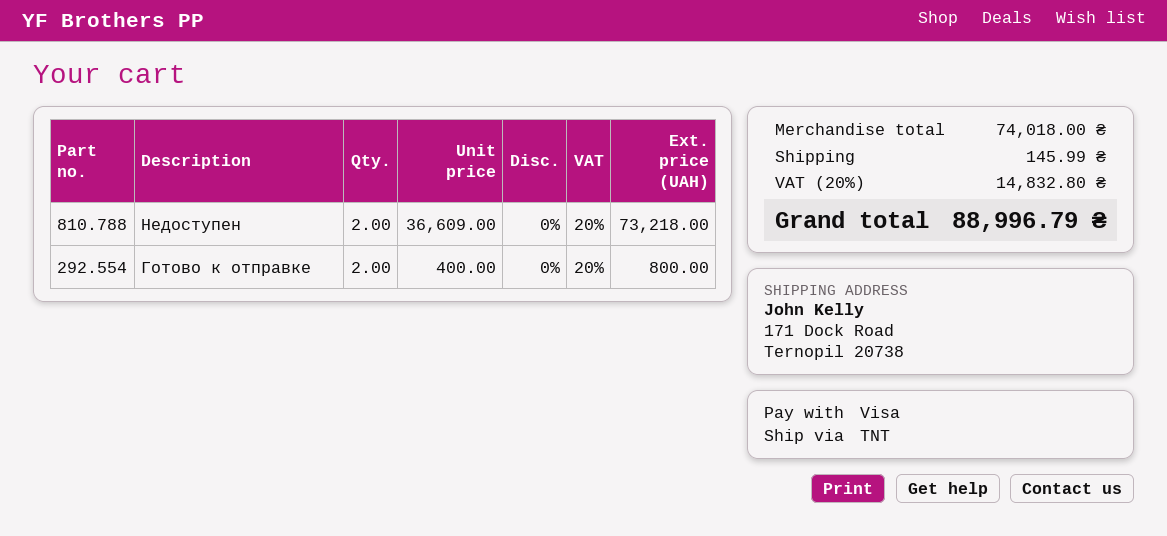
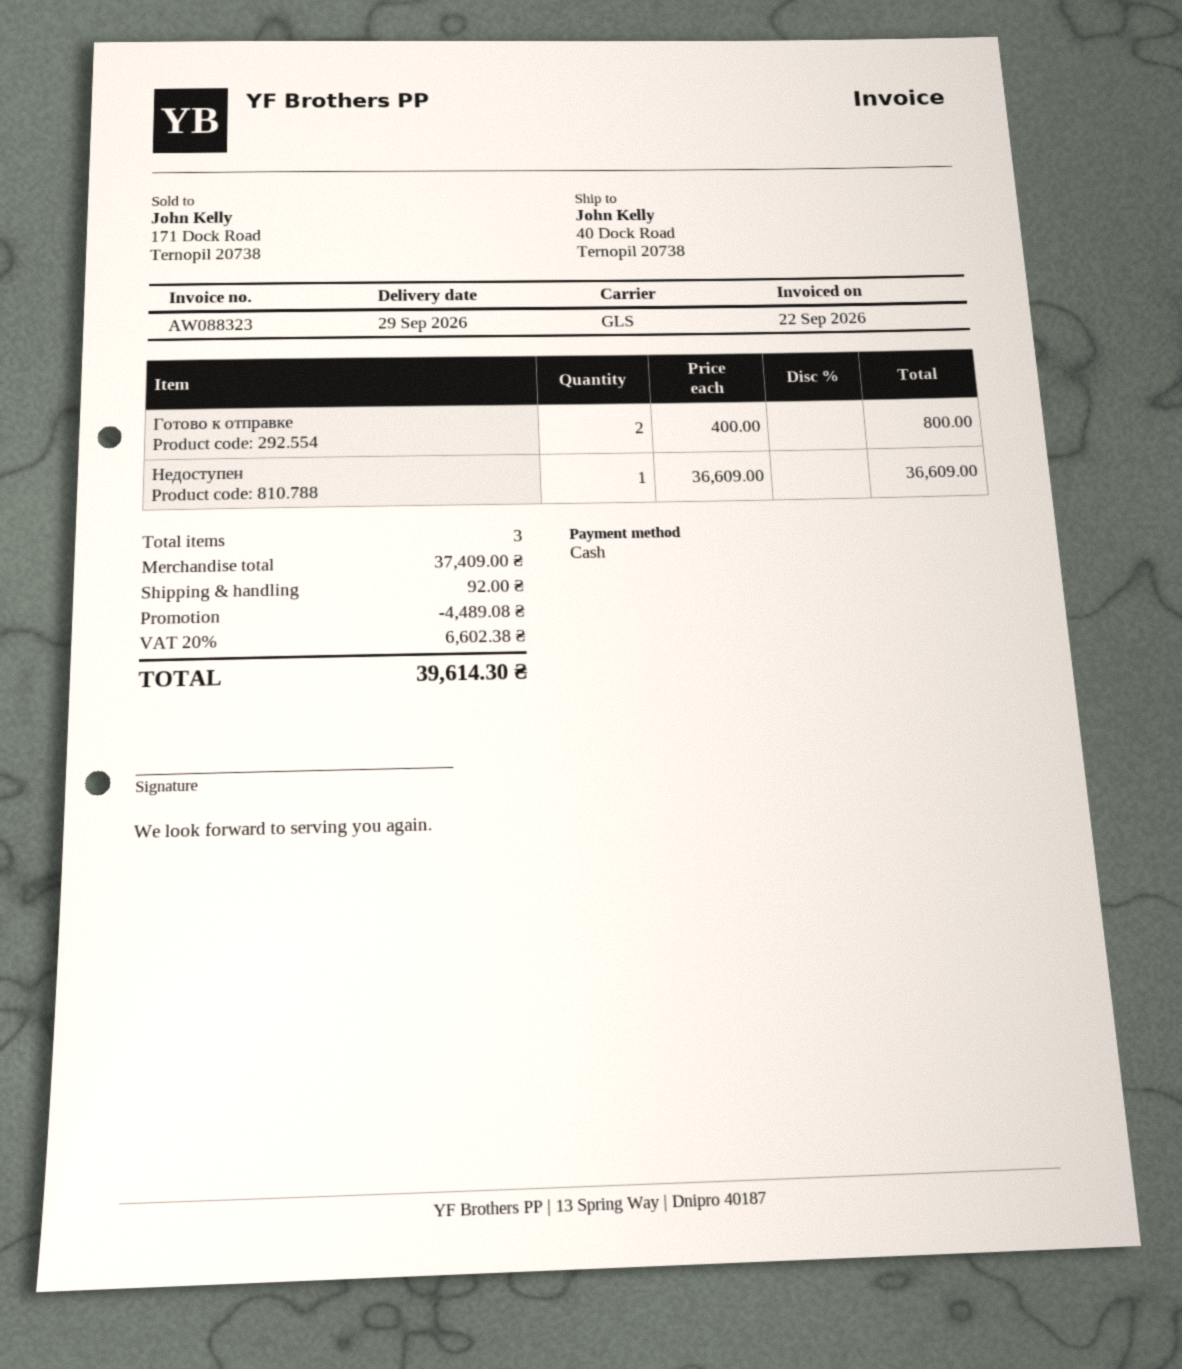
payment method: Visa -> cash
shipping method: TNT -> GLS
ship to: 171 Dock Road, Ternopil 20738 -> 40 Dock Road, Ternopil 20738
Недоступен: 2 x 36609.00 = 73218.00 -> 1 x 36609.00 = 36609.00
subtotal: 74018.00 -> 37409.00
discount: none -> 4489.08
shipping: 145.99 -> 92.00
tax: 20% = 14832.80 -> 20% = 6602.38
total: 88996.79 -> 39614.30

